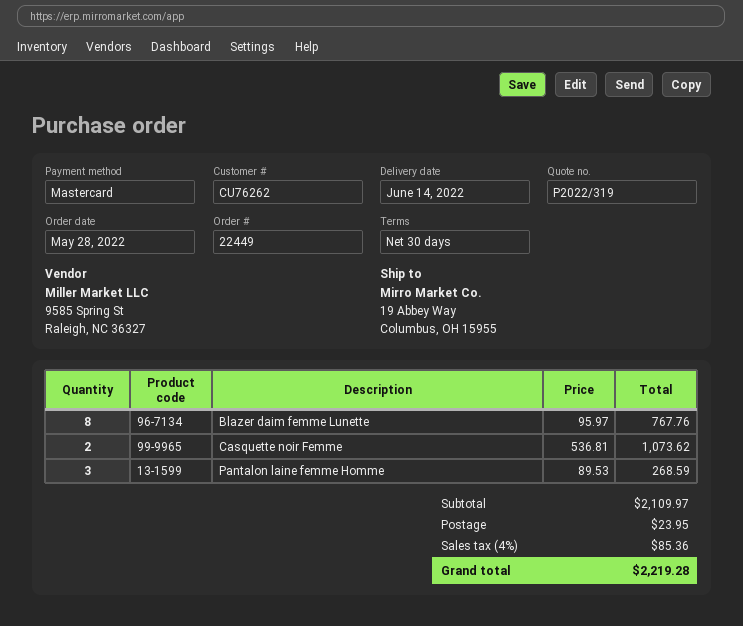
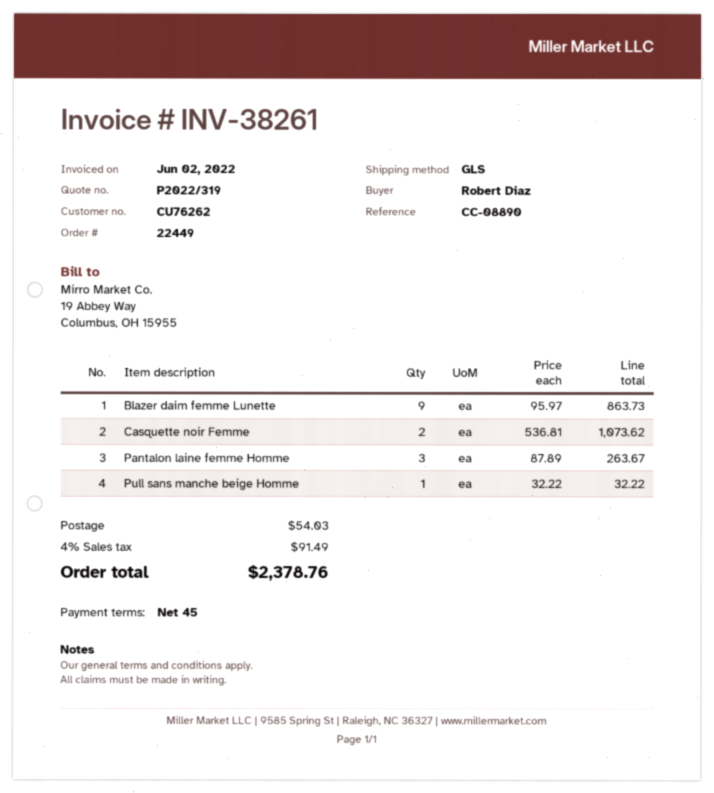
payment terms: 30 days -> 45 days
Blazer daim femme Lunette: 8 x 95.97 = 767.76 -> 9 x 95.97 = 863.73
Pantalon laine femme Homme: 3 x 89.53 = 268.59 -> 3 x 87.89 = 263.67
Pull sans manche beige Homme: none -> 1 x 32.22 = 32.22
shipping: 23.95 -> 54.03
tax: 4% = 85.36 -> 4% = 91.49
total: 2219.28 -> 2378.76

